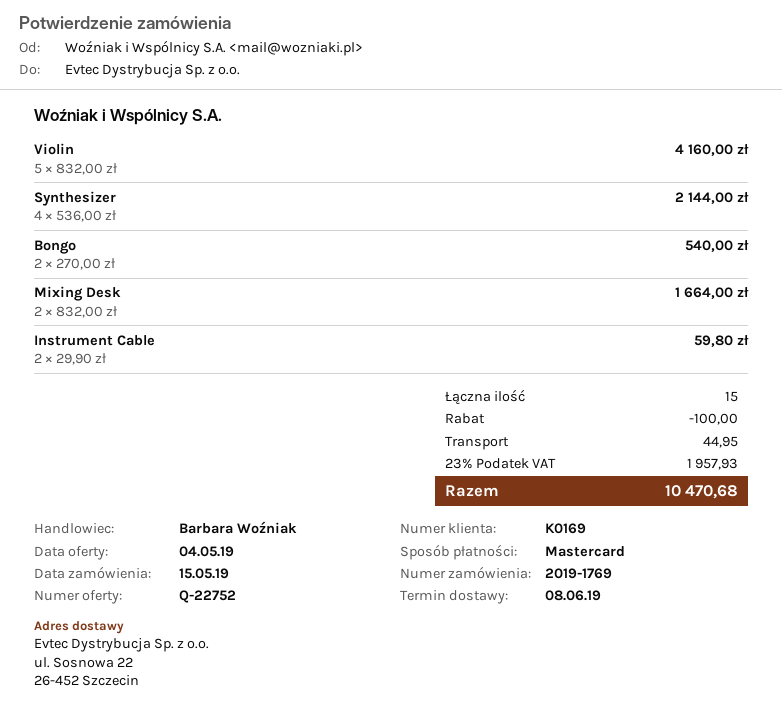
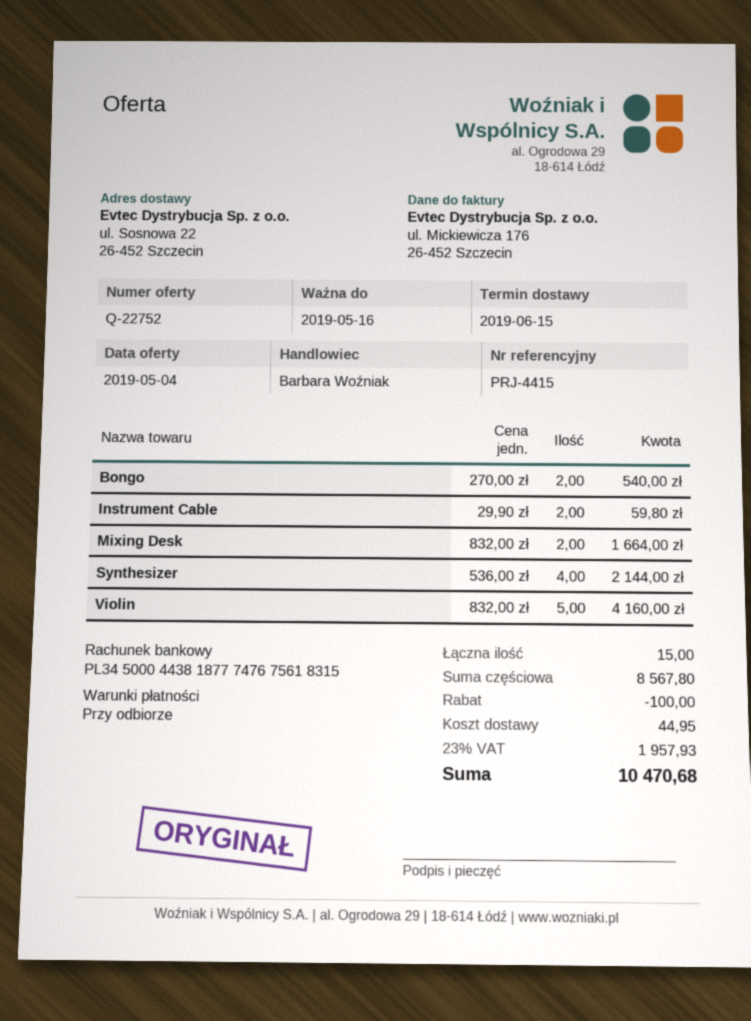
delivery date: 2019-06-08 -> 2019-06-15

